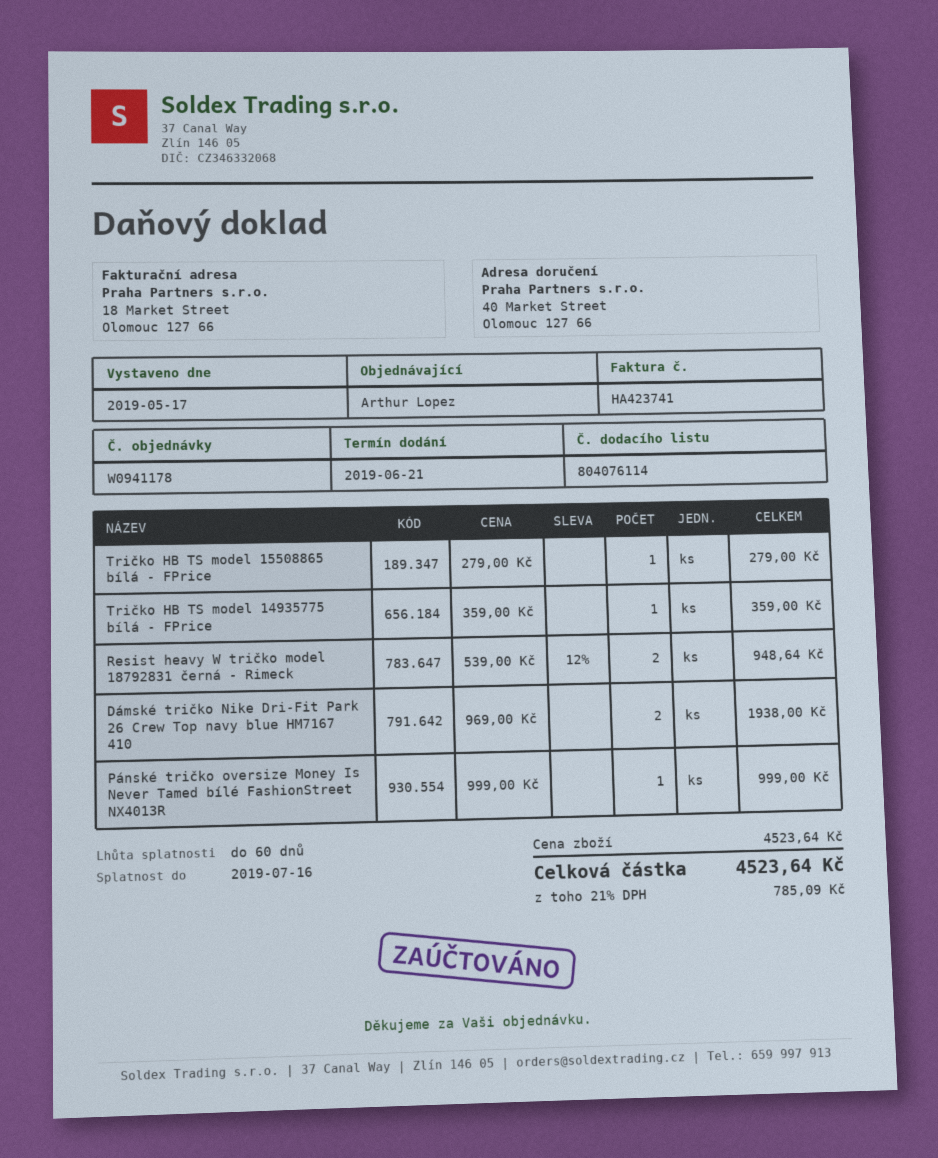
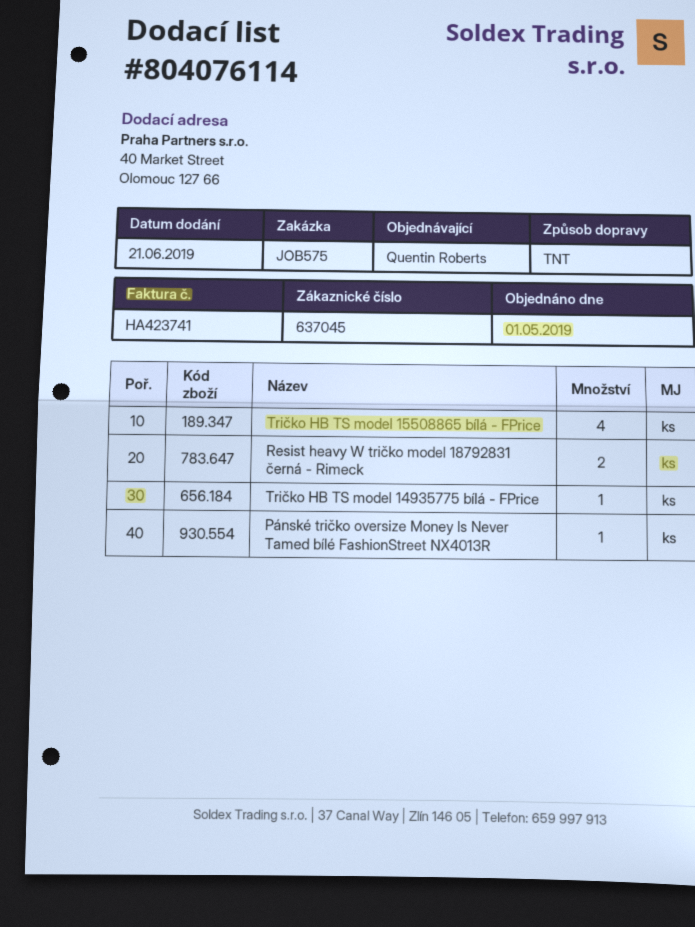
ordered by: Arthur Lopez -> Quentin Roberts
Tričko HB TS model 15508865 bílá - FPrice: 1 -> 4
Dámské tričko Nike Dri-Fit Park 26 Crew Top navy blue HM7167 410: 2 -> none

